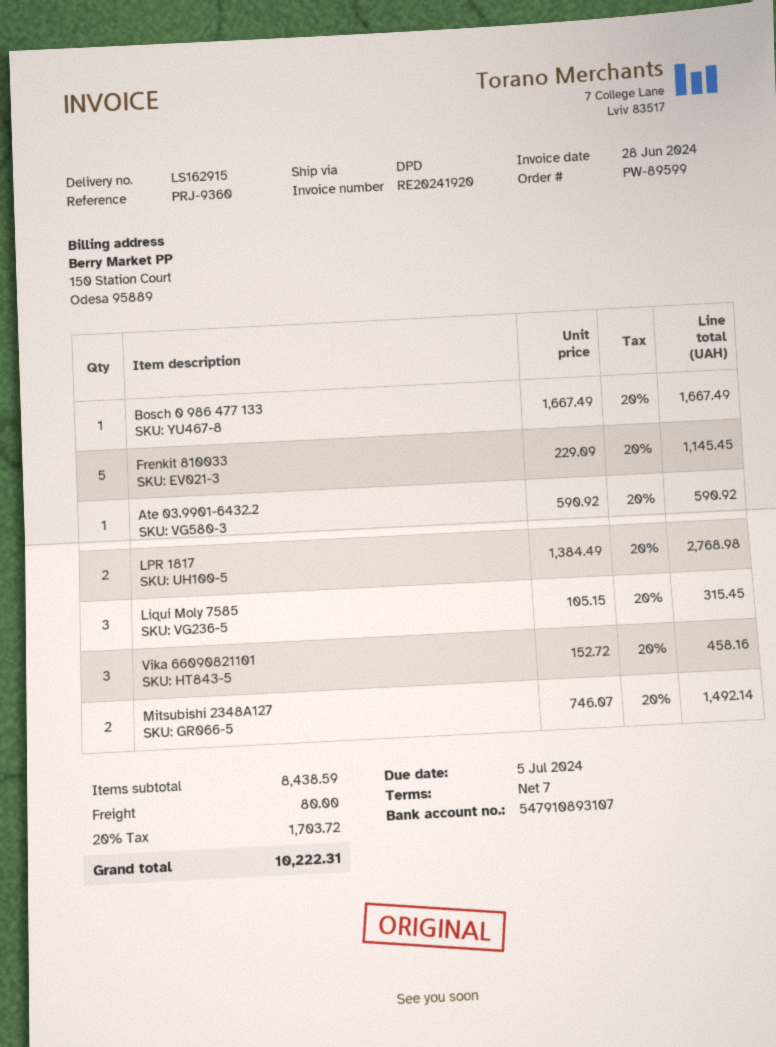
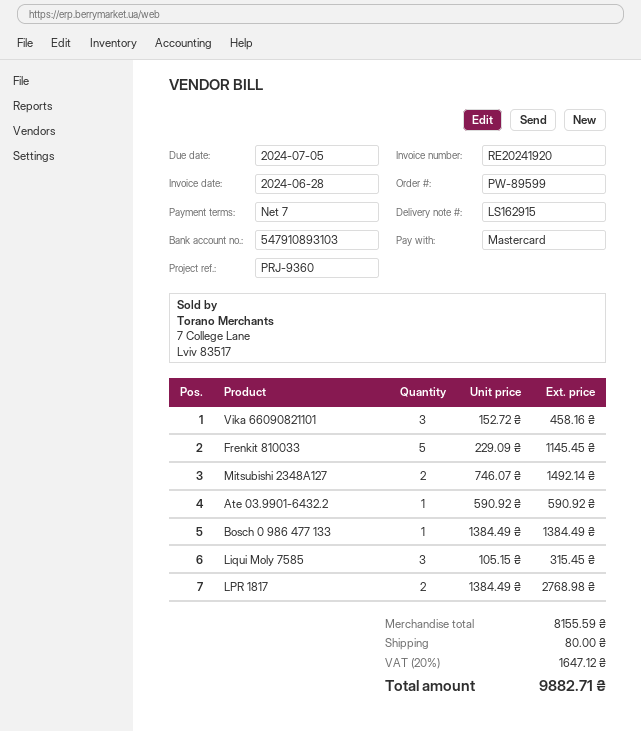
bank account: 547910893107 -> 547910893103
Bosch 0 986 477 133: 1 x 1667.49 = 1667.49 -> 1 x 1384.49 = 1384.49
subtotal: 8438.59 -> 8155.59
tax: 20% = 1703.72 -> 20% = 1647.12
total: 10222.31 -> 9882.71

